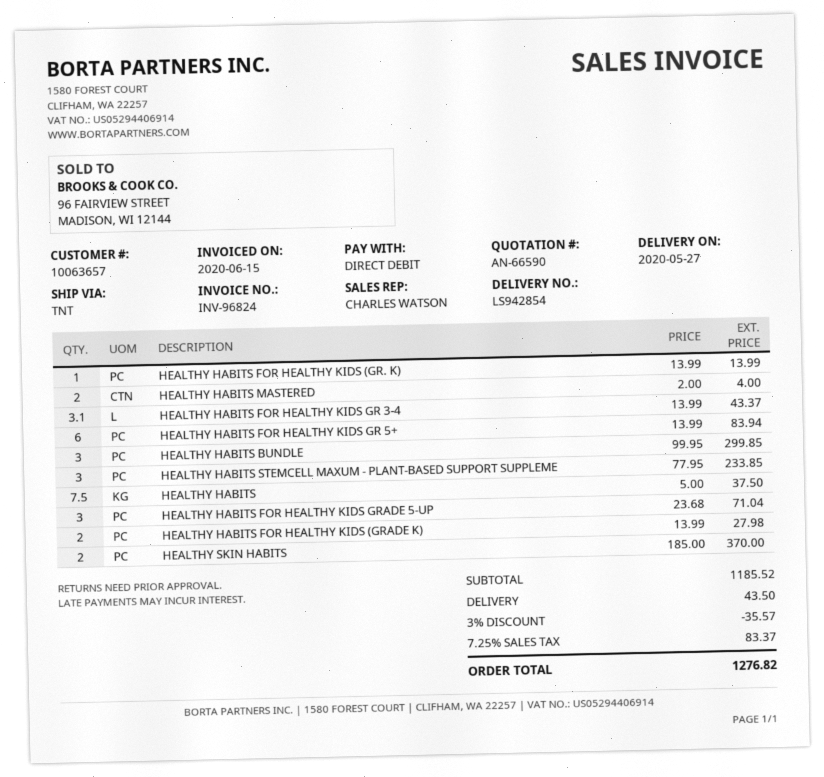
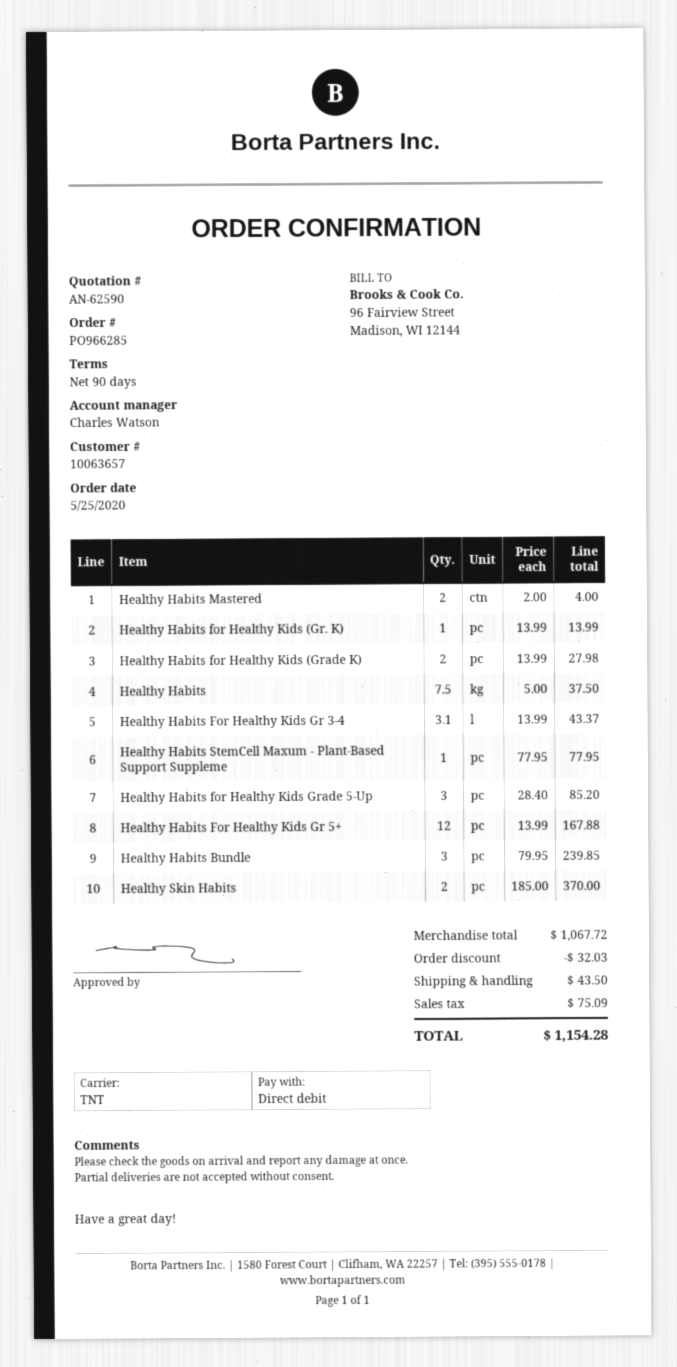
quote number: AN-66590 -> AN-62590
HEALTHY HABITS FOR HEALTHY KIDS GR 5+: 6 x 13.99 = 83.94 -> 12 x 13.99 = 167.88
HEALTHY HABITS BUNDLE: 3 x 99.95 = 299.85 -> 3 x 79.95 = 239.85
HEALTHY HABITS STEMCELL MAXUM - PLANT-BASED SUPPORT SUPPLEME: 3 x 77.95 = 233.85 -> 1 x 77.95 = 77.95
HEALTHY HABITS FOR HEALTHY KIDS GRADE 5-UP: 3 x 23.68 = 71.04 -> 3 x 28.40 = 85.20
subtotal: 1185.52 -> 1067.72
discount: 35.57 -> 32.03
tax: 83.37 -> 75.09
total: 1276.82 -> 1154.28

